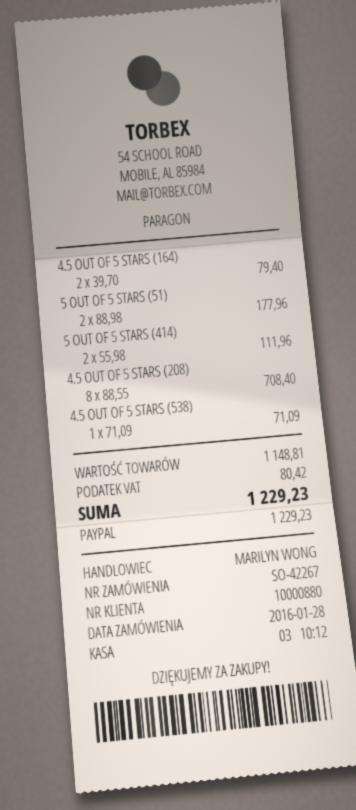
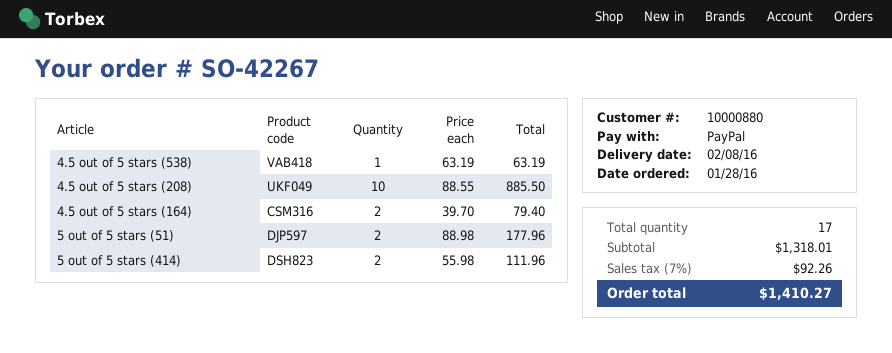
4.5 OUT OF 5 STARS (208): 8 x 88.55 = 708.40 -> 10 x 88.55 = 885.50
4.5 OUT OF 5 STARS (538): 1 x 71.09 = 71.09 -> 1 x 63.19 = 63.19
subtotal: 1148.81 -> 1318.01
tax: 80.42 -> 92.26
total: 1229.23 -> 1410.27

